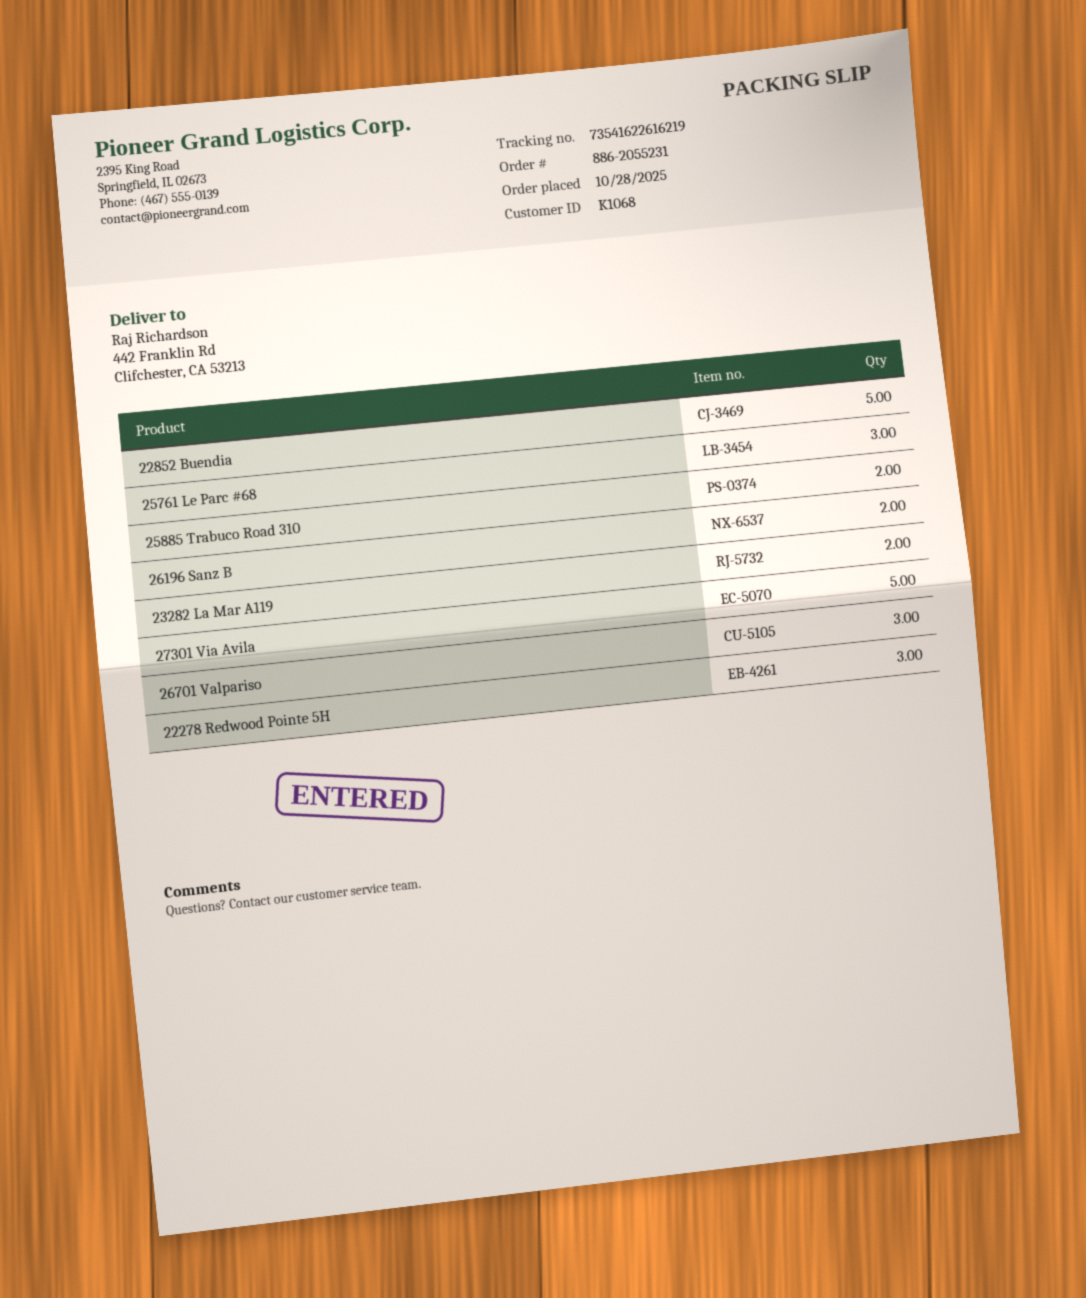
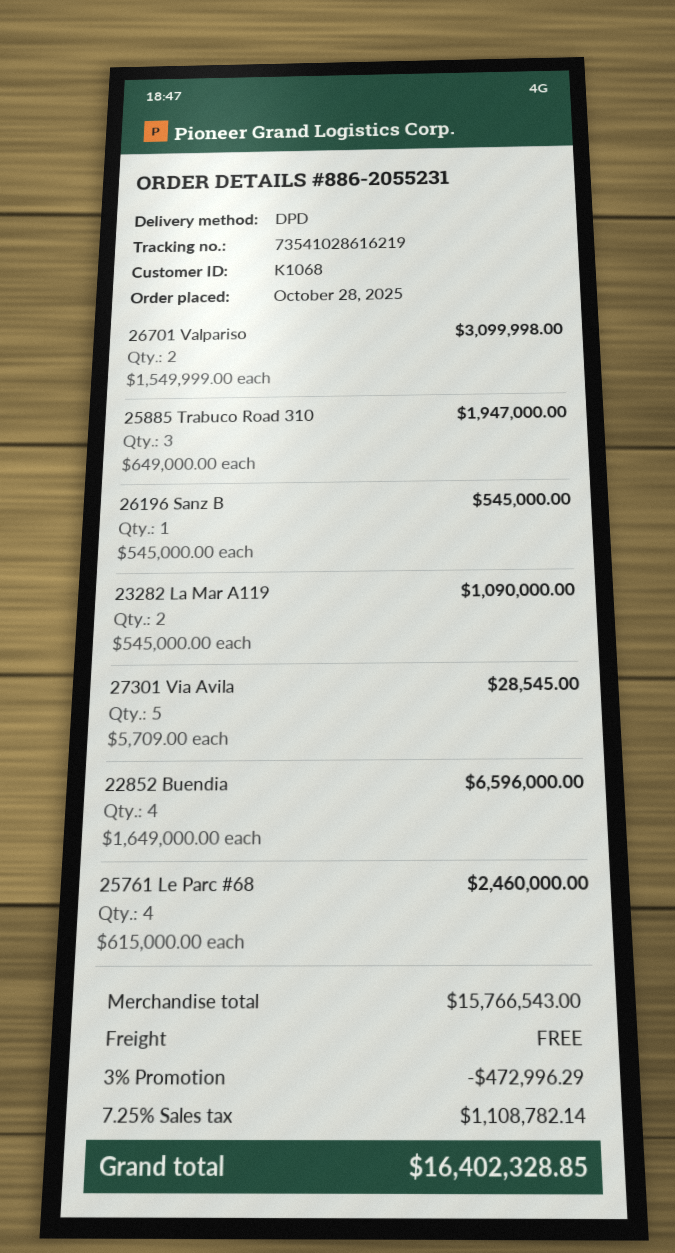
tracking number: 73541622616219 -> 73541028616219
22852 Buendia: 5 -> 4
25761 Le Parc #68: 3 -> 4
25885 Trabuco Road 310: 2 -> 3
26196 Sanz B: 2 -> 1
26701 Valpariso: 3 -> 2
22278 Redwood Pointe 5H: 3 -> none

